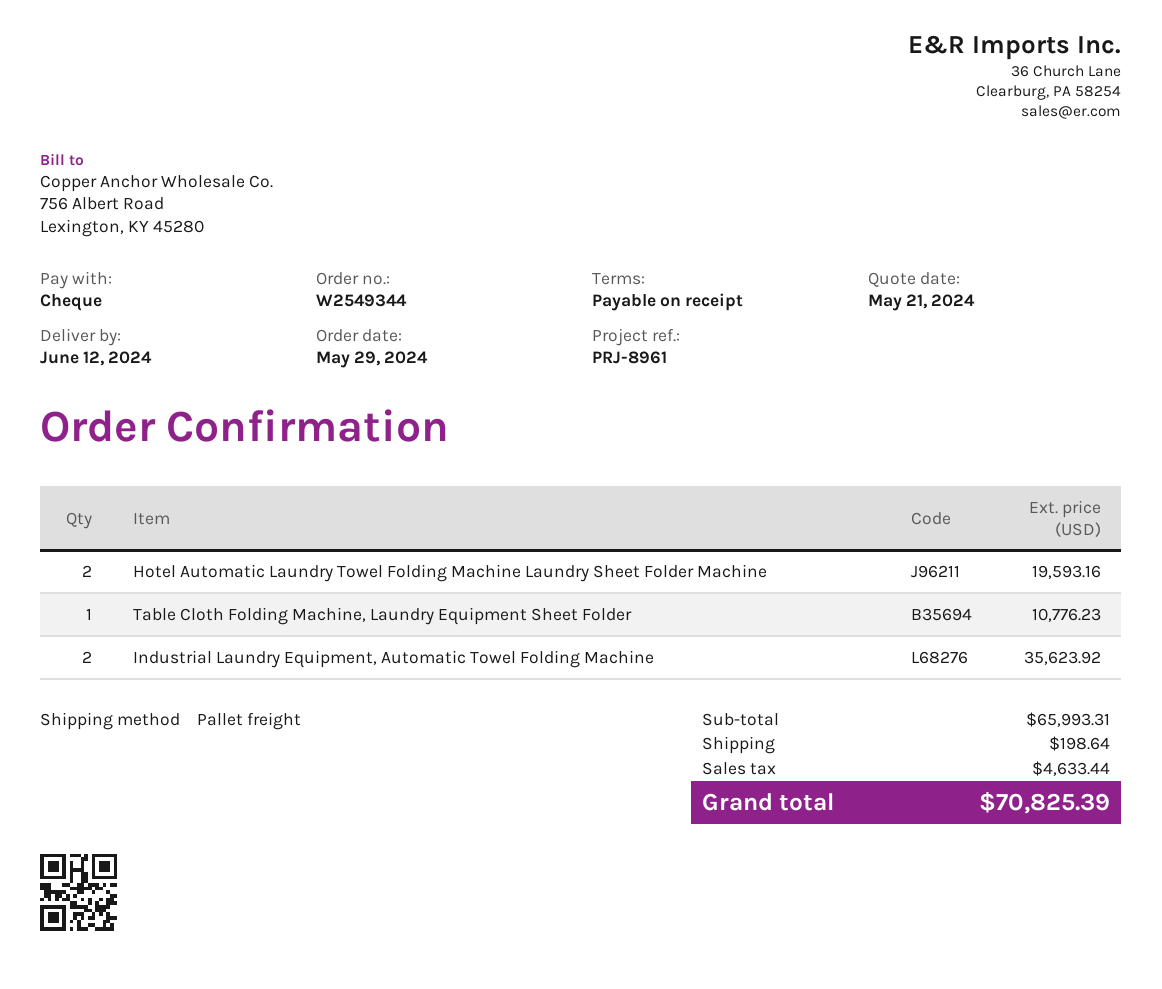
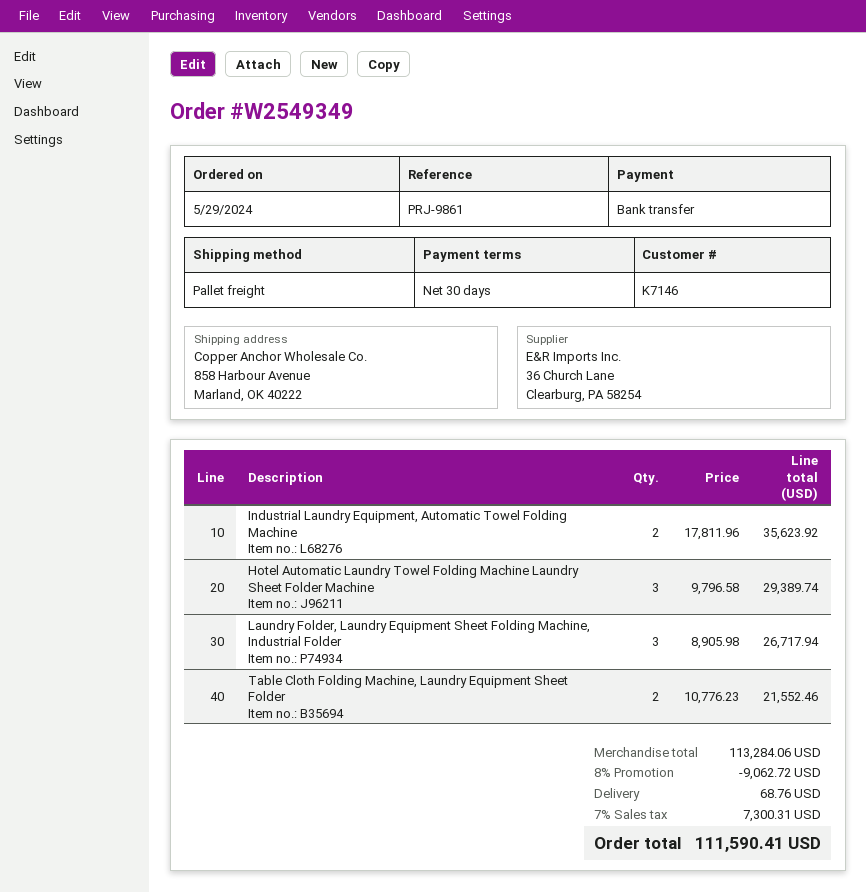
order number: W2549344 -> W2549349
payment terms: on receipt -> 30 days
reference: PRJ-8961 -> PRJ-9861
payment method: cheque -> bank transfer
Hotel Automatic Laundry Towel Folding Machine Laundry Sheet Folder Machine: 2 for 19593.16 -> 3 for 29389.74
Table Cloth Folding Machine, Laundry Equipment Sheet Folder: 1 for 10776.23 -> 2 for 21552.46
Laundry Folder, Laundry Equipment Sheet Folding Machine, Industrial Folder: none -> 3 for 26717.94
subtotal: 65993.31 -> 113284.06
discount: none -> 8% = 9062.72
shipping: 198.64 -> 68.76
tax: 4633.44 -> 7300.31
total: 70825.39 -> 111590.41

